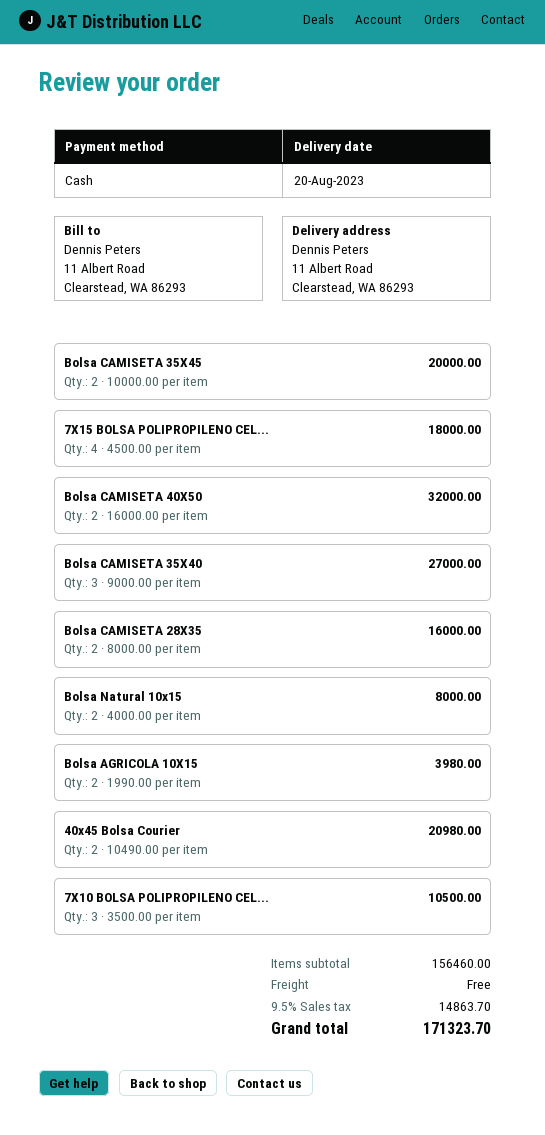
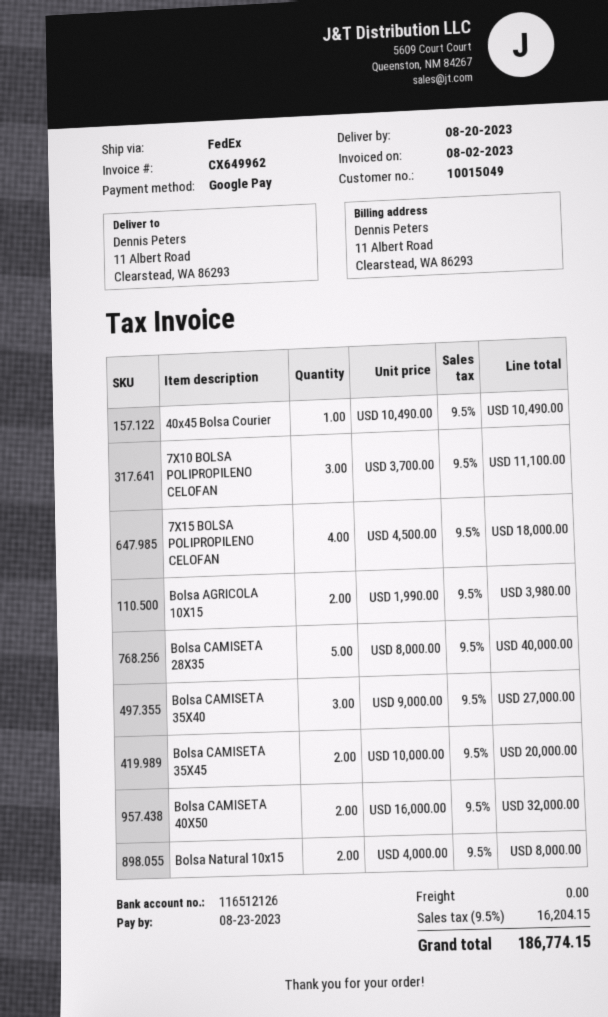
payment method: cash -> Google Pay
Bolsa CAMISETA 28X35: 2 x 8000.00 = 16000.00 -> 5 x 8000.00 = 40000.00
40x45 Bolsa Courier: 2 x 10490.00 = 20980.00 -> 1 x 10490.00 = 10490.00
7X10 BOLSA POLIPROPILENO CEL...: 3 x 3500.00 = 10500.00 -> 3 x 3700.00 = 11100.00
tax: 9.5% = 14863.70 -> 9.5% = 16204.15
total: 171323.70 -> 186774.15

